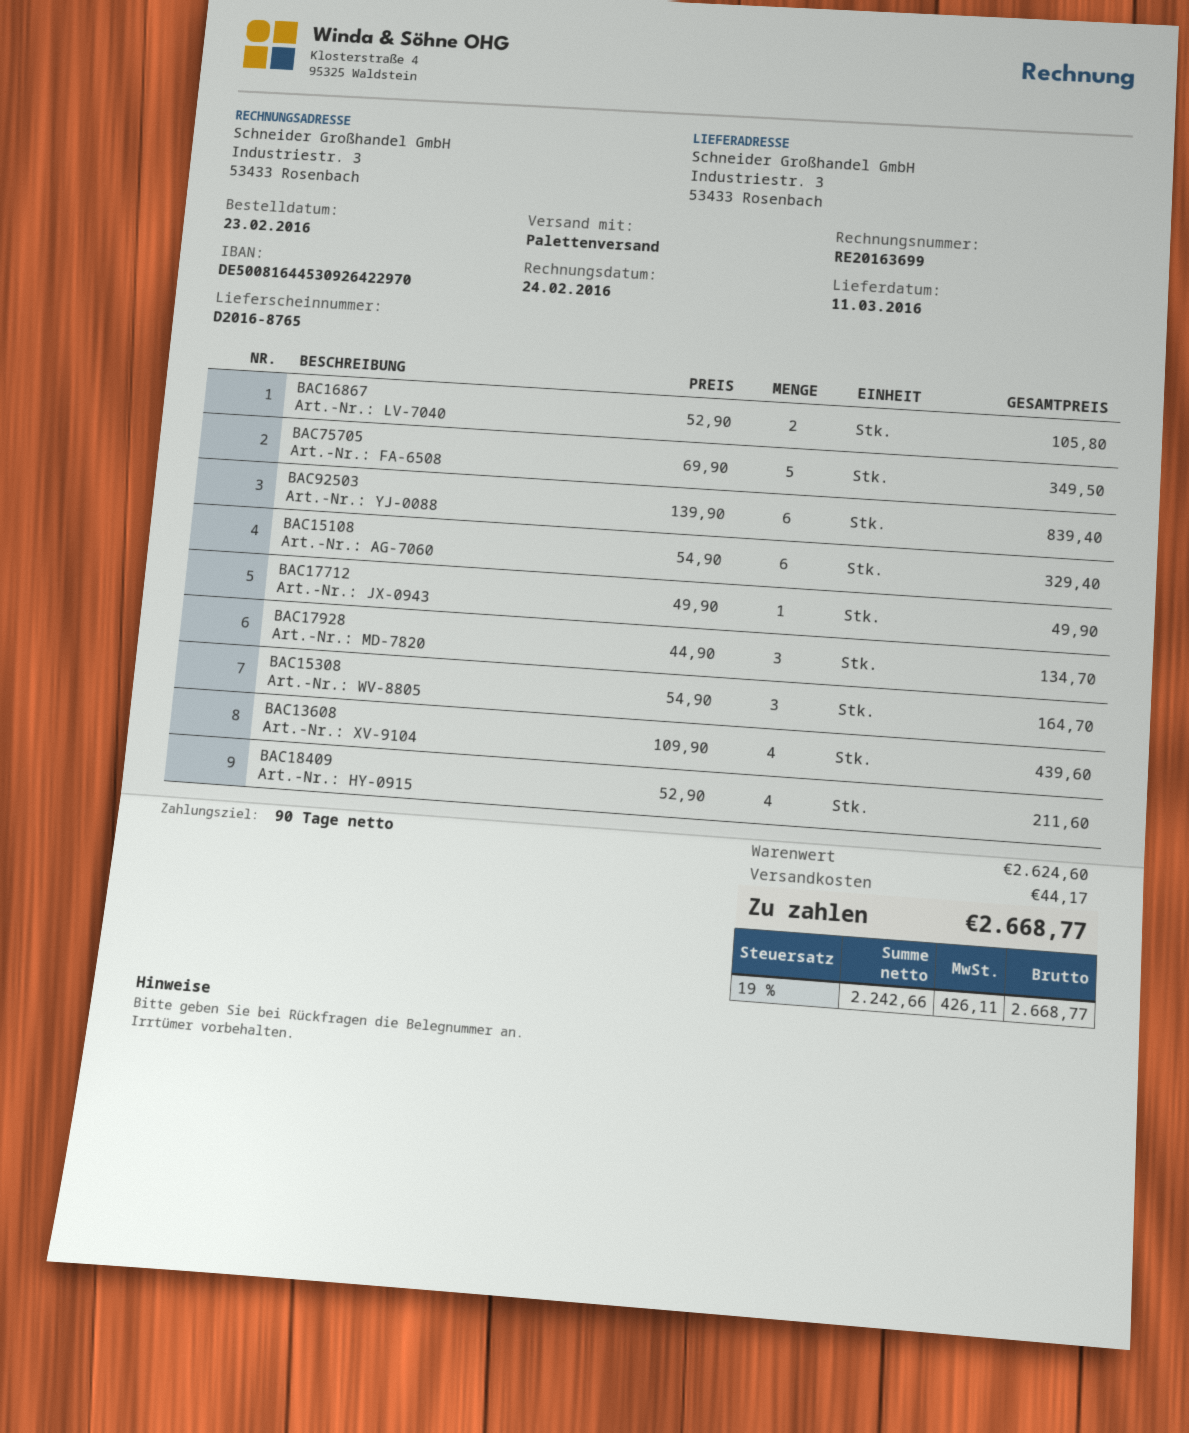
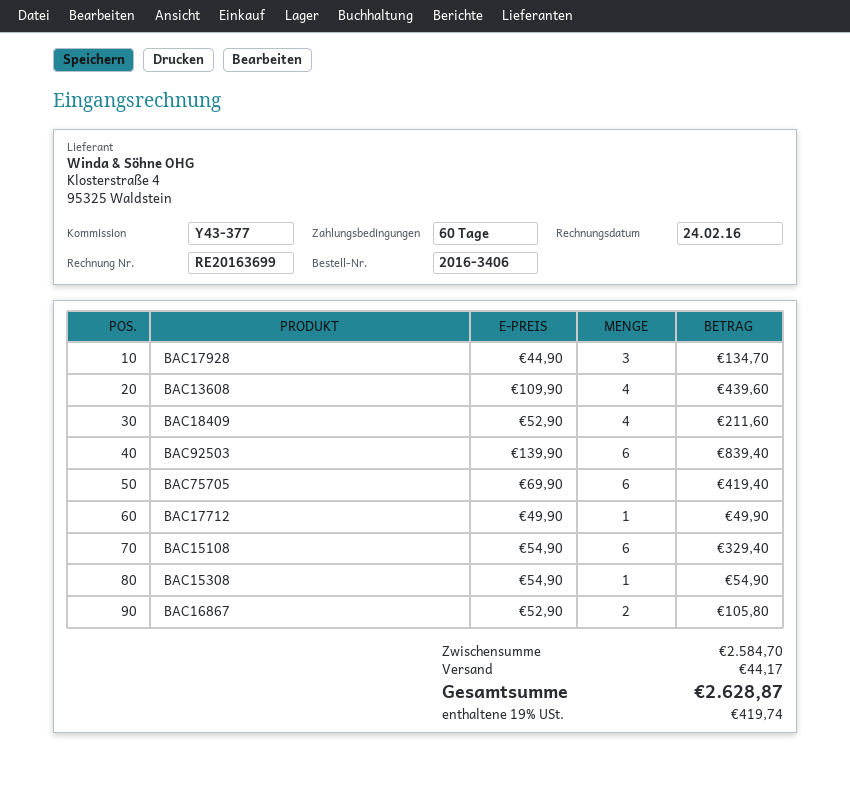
payment terms: 90 days -> 60 days
BAC75705: 5 x 69.90 = 349.50 -> 6 x 69.90 = 419.40
BAC15308: 3 x 54.90 = 164.70 -> 1 x 54.90 = 54.90
subtotal: 2624.60 -> 2584.70
tax: 19% = 426.11 -> 19% = 419.74
total: 2668.77 -> 2628.87

